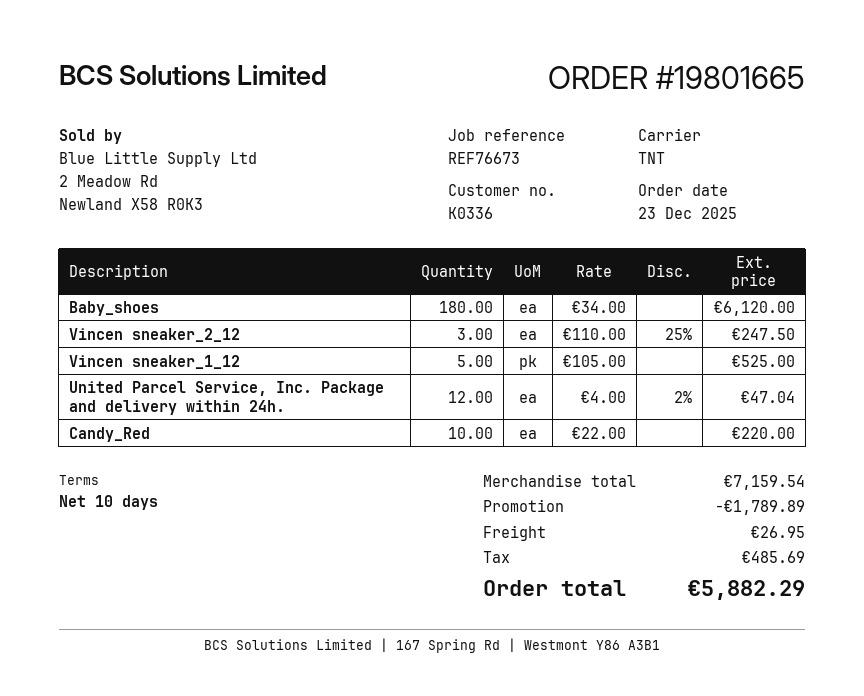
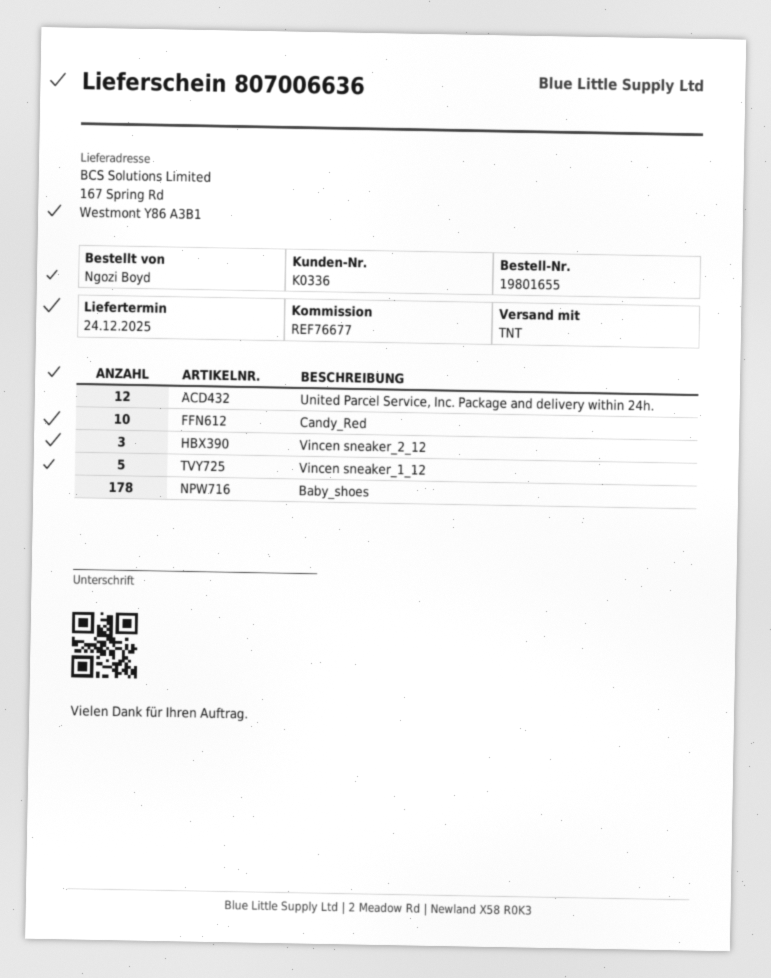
order number: 19801665 -> 19801655
reference: REF76673 -> REF76677
Baby_shoes: 180 -> 178

